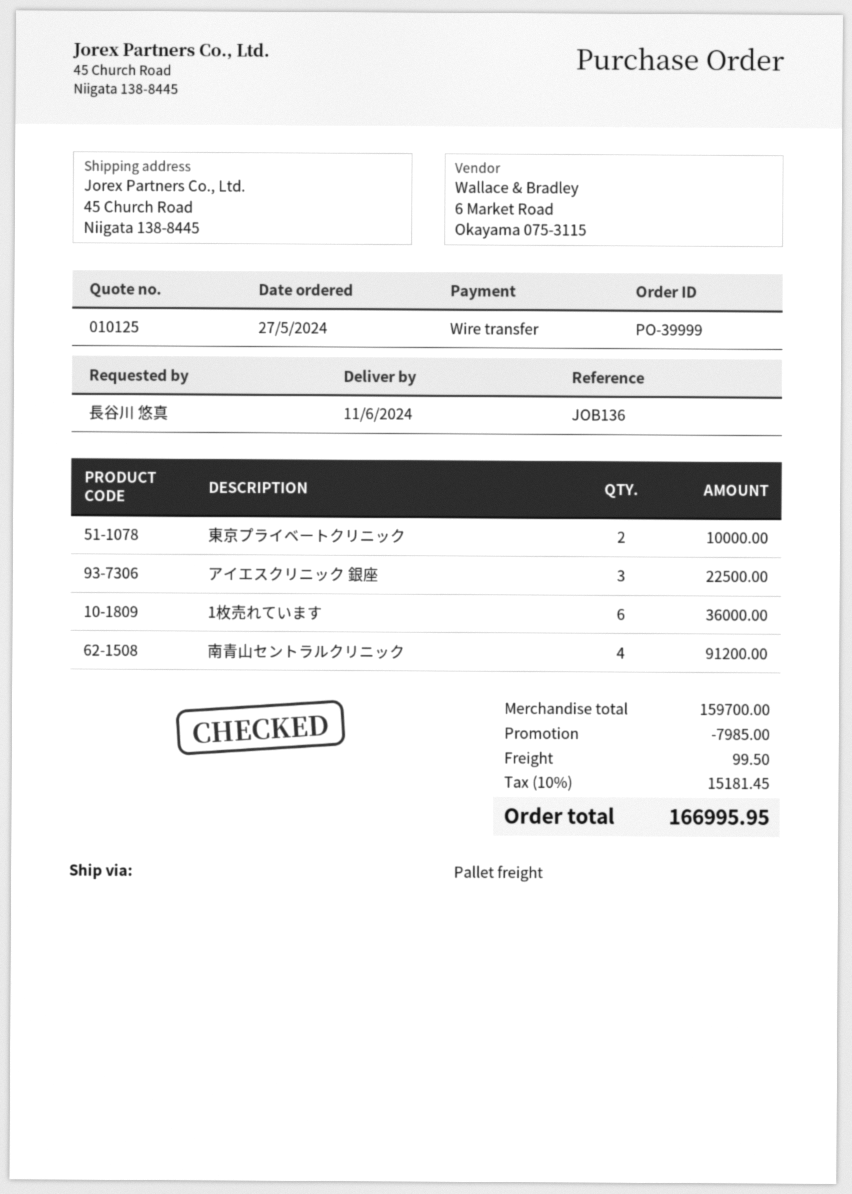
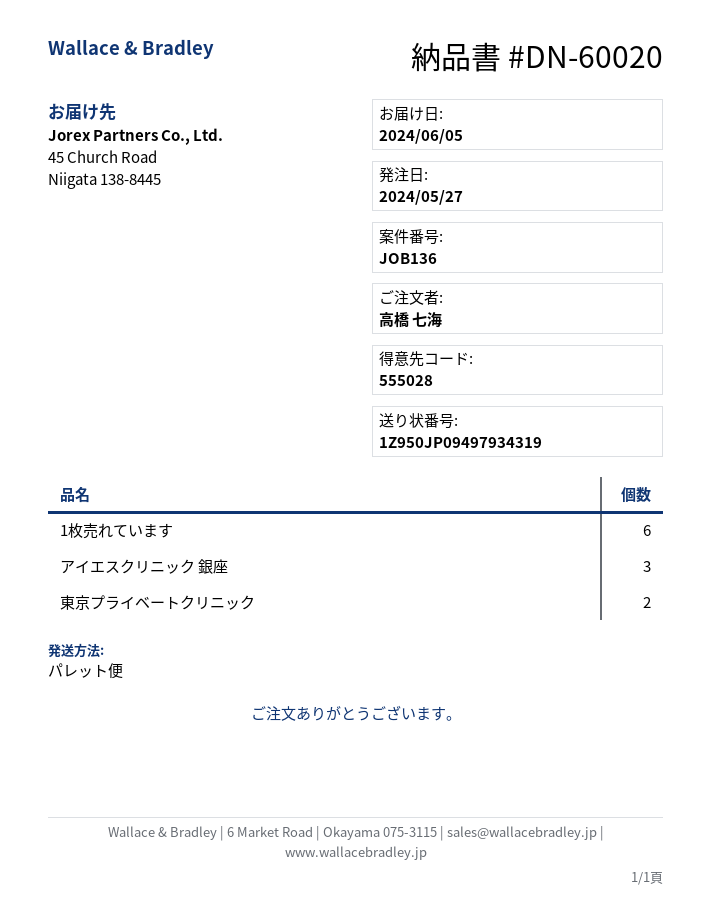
delivery date: 2024-06-11 -> 2024-06-05
ordered by: 長谷川 悠真 -> 高橋 七海
南青山セントラルクリニック: 4 -> none

